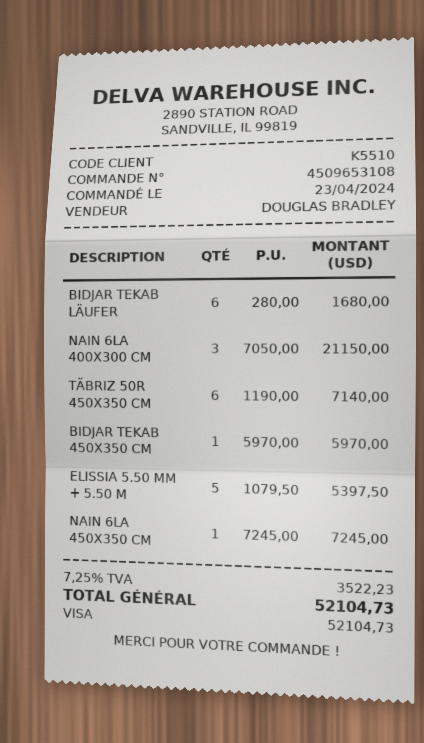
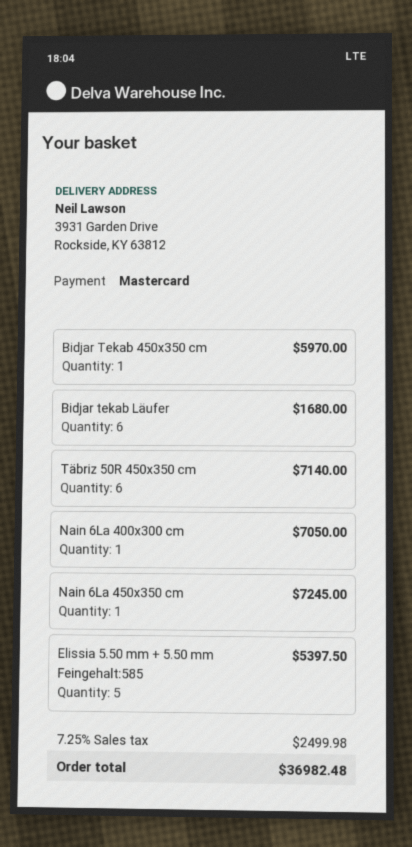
payment method: Visa -> Mastercard
NAIN 6LA 400X300 CM: 3 for 21150.00 -> 1 for 7050.00
tax: 7.25% = 3522.23 -> 7.25% = 2499.98
total: 52104.73 -> 36982.48

